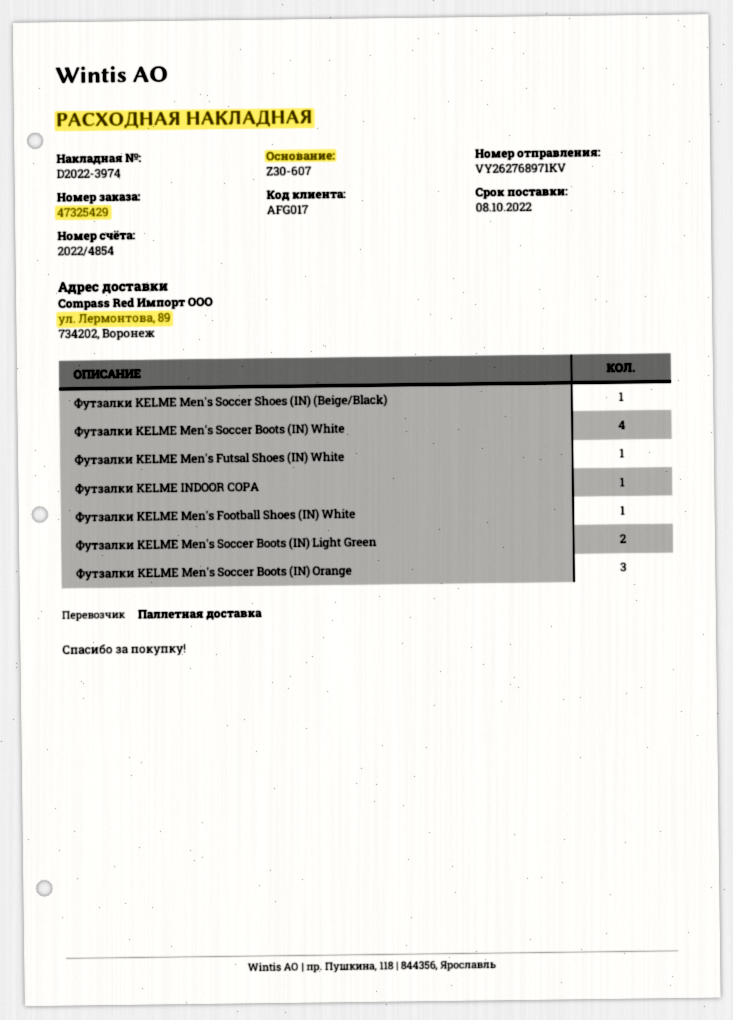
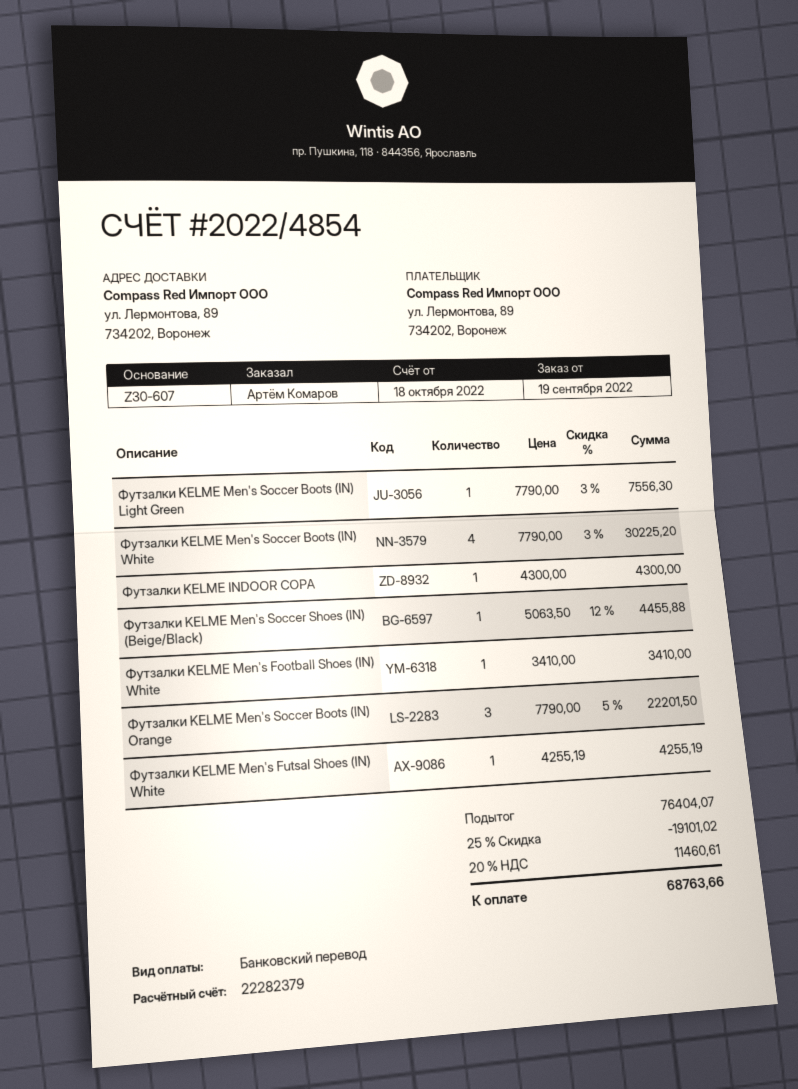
Футзалки KELME Men's Soccer Boots (IN) Light Green: 2 -> 1

